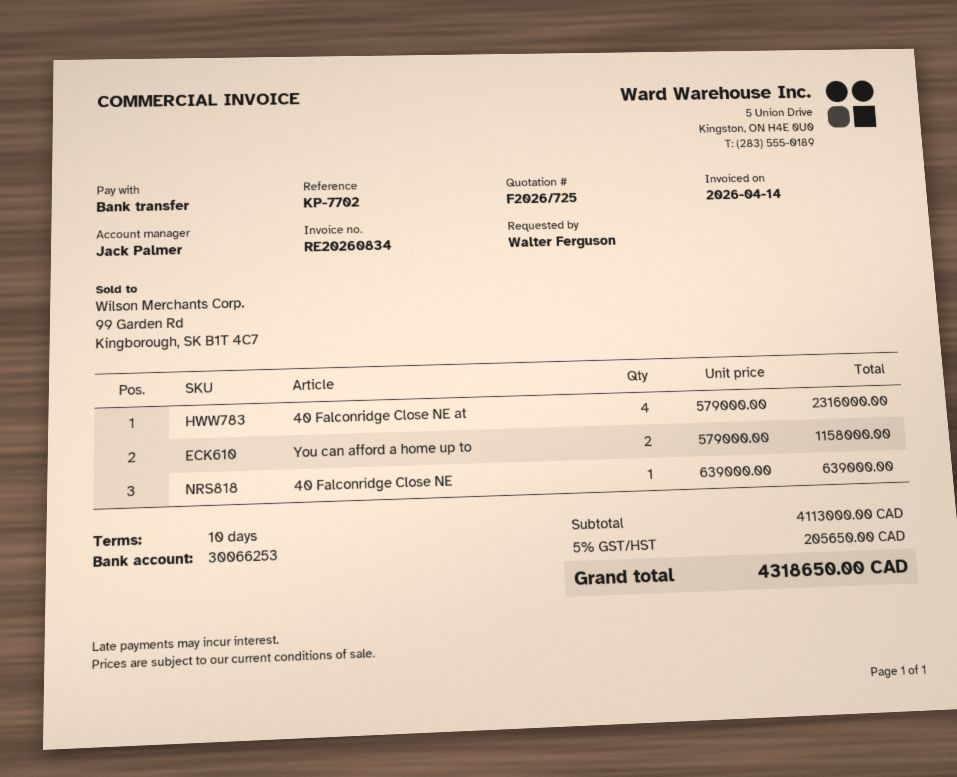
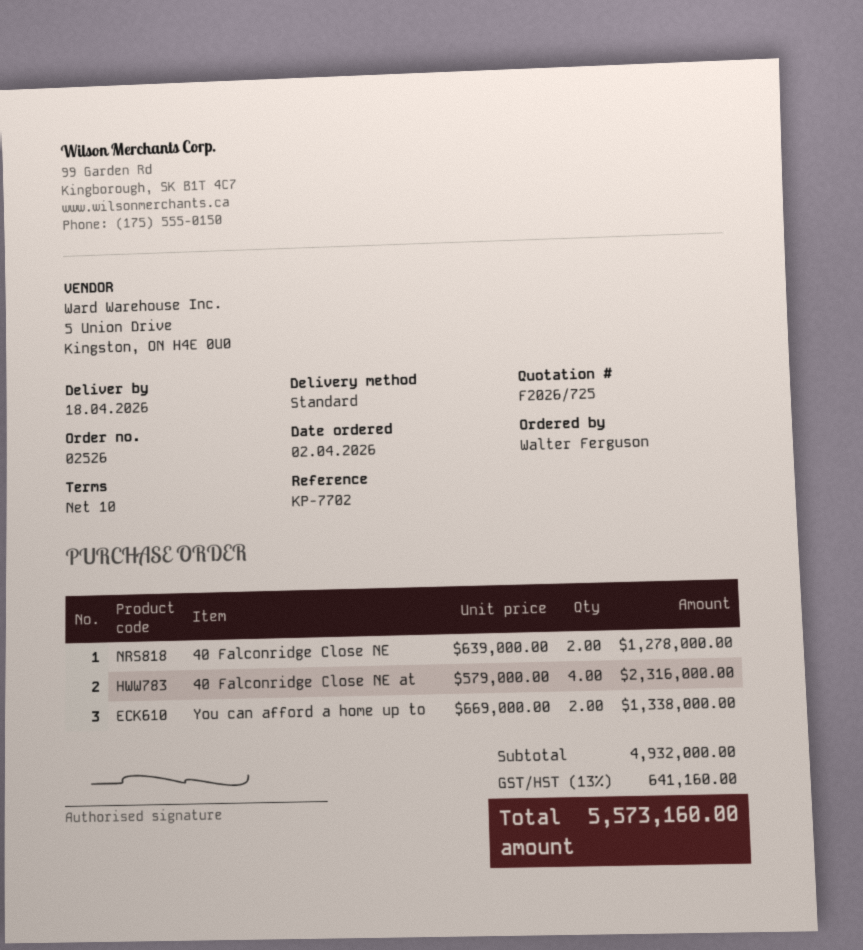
You can afford a home up to: 2 x 579000.00 = 1158000.00 -> 2 x 669000.00 = 1338000.00
40 Falconridge Close NE: 1 x 639000.00 = 639000.00 -> 2 x 639000.00 = 1278000.00
subtotal: 4113000.00 -> 4932000.00
tax: 5% = 205650.00 -> 13% = 641160.00
total: 4318650.00 -> 5573160.00

